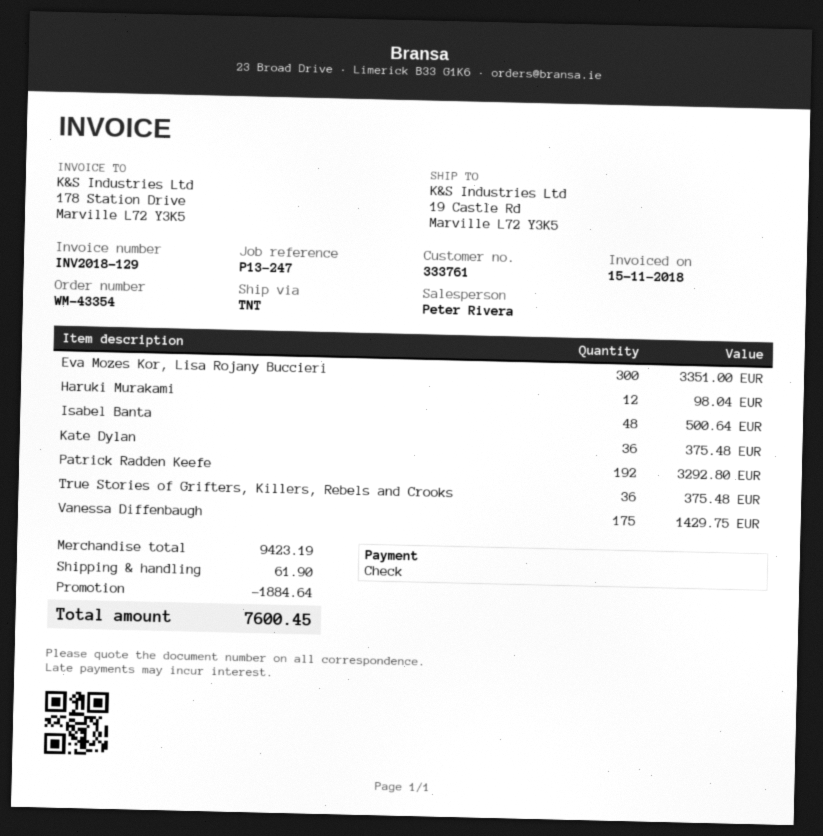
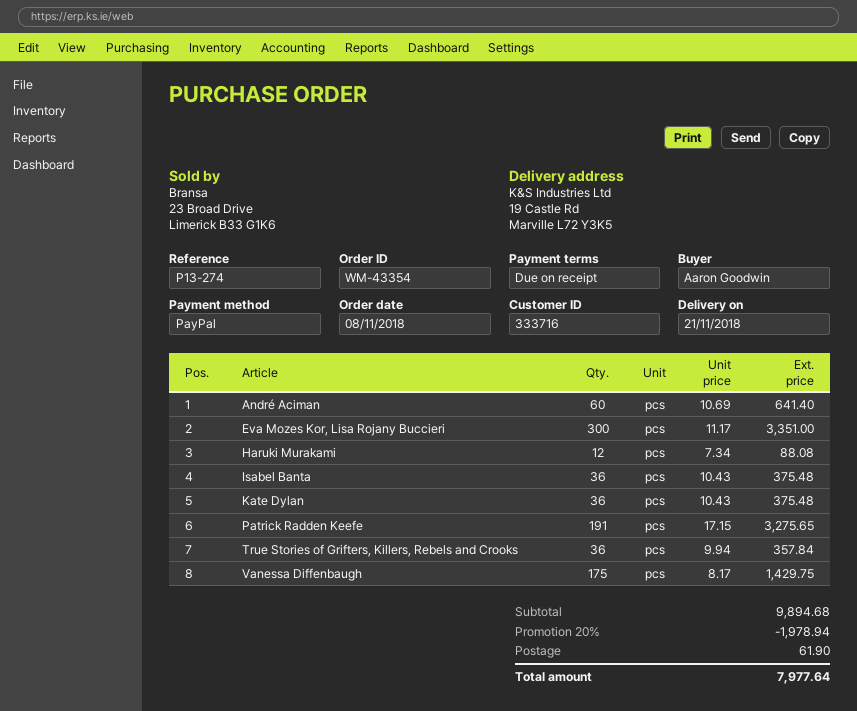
customer number: 333761 -> 333716
reference: P13-247 -> P13-274
payment method: cheque -> PayPal
Haruki Murakami: 12 for 98.04 -> 12 for 88.08
Isabel Banta: 48 for 500.64 -> 36 for 375.48
Patrick Radden Keefe: 192 for 3292.80 -> 191 for 3275.65
True Stories of Grifters, Killers, Rebels and Crooks: 36 for 375.48 -> 36 for 357.84
André Aciman: none -> 60 for 641.40
subtotal: 9423.19 -> 9894.68
discount: 1884.64 -> 1978.94
total: 7600.45 -> 7977.64

